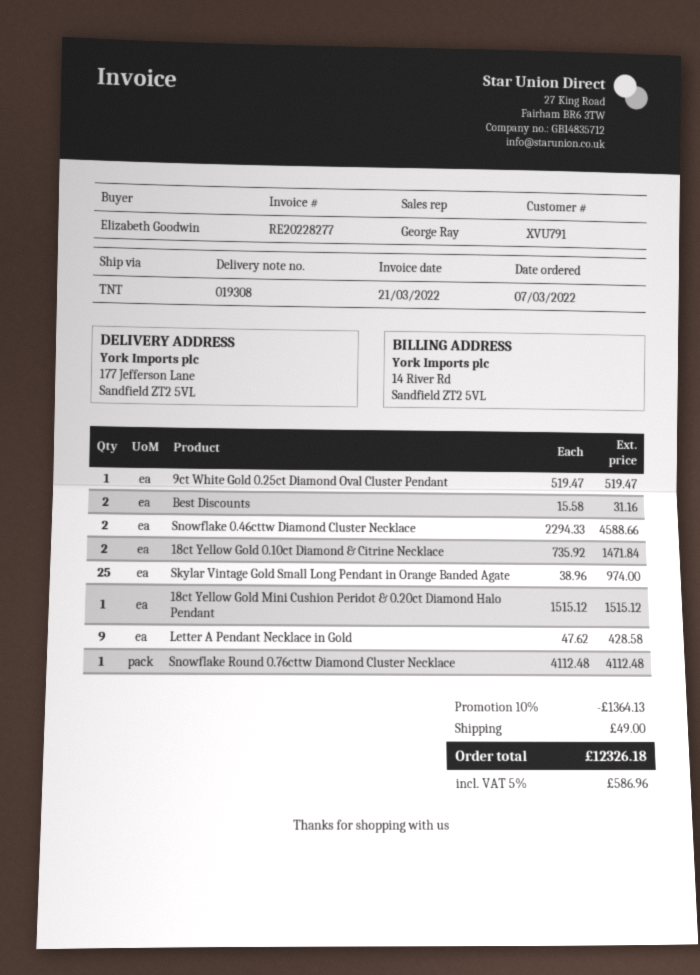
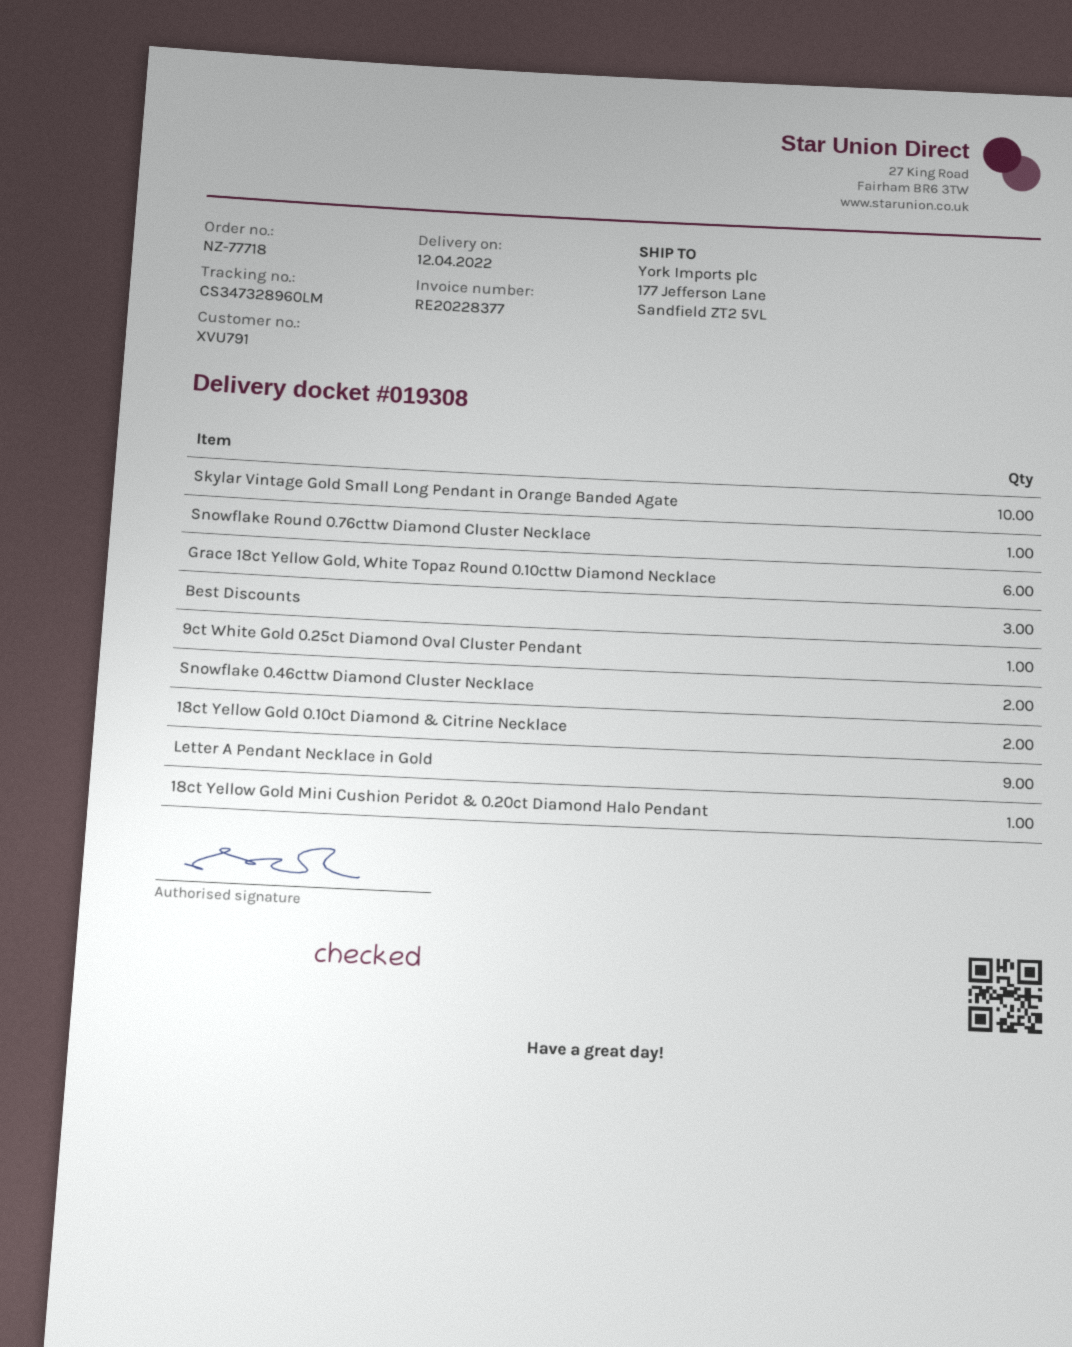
invoice number: RE20228277 -> RE20228377
Best Discounts: 2 -> 3
Skylar Vintage Gold Small Long Pendant in Orange Banded Agate: 25 -> 10
Grace 18ct Yellow Gold, White Topaz Round 0.10cttw Diamond Necklace: none -> 6

